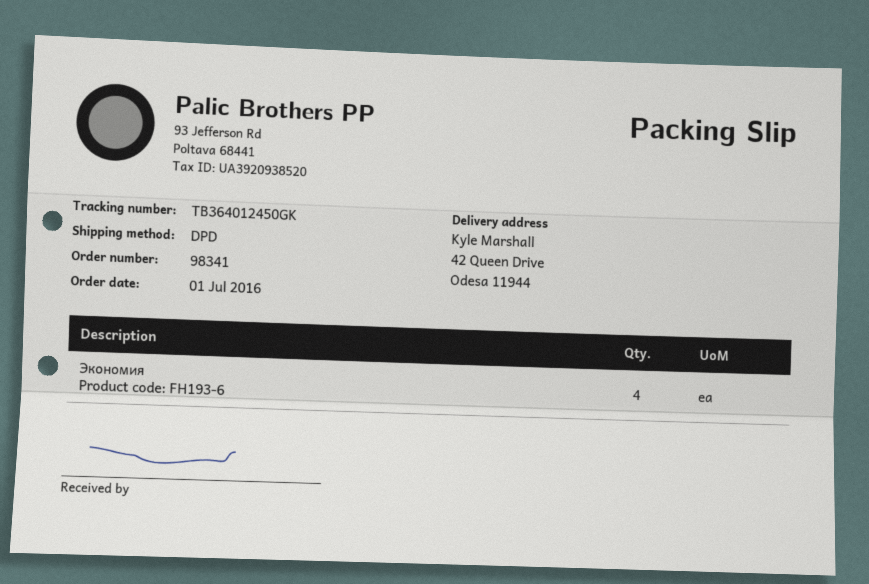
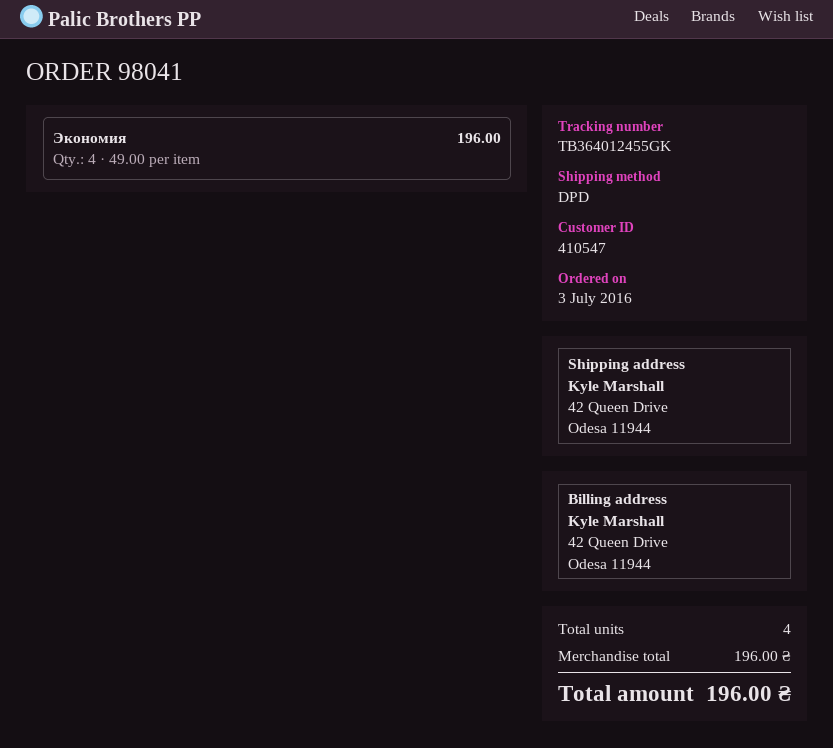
order number: 98341 -> 98041
order date: 2016-07-01 -> 2016-07-03
tracking number: TB364012450GK -> TB364012455GK

